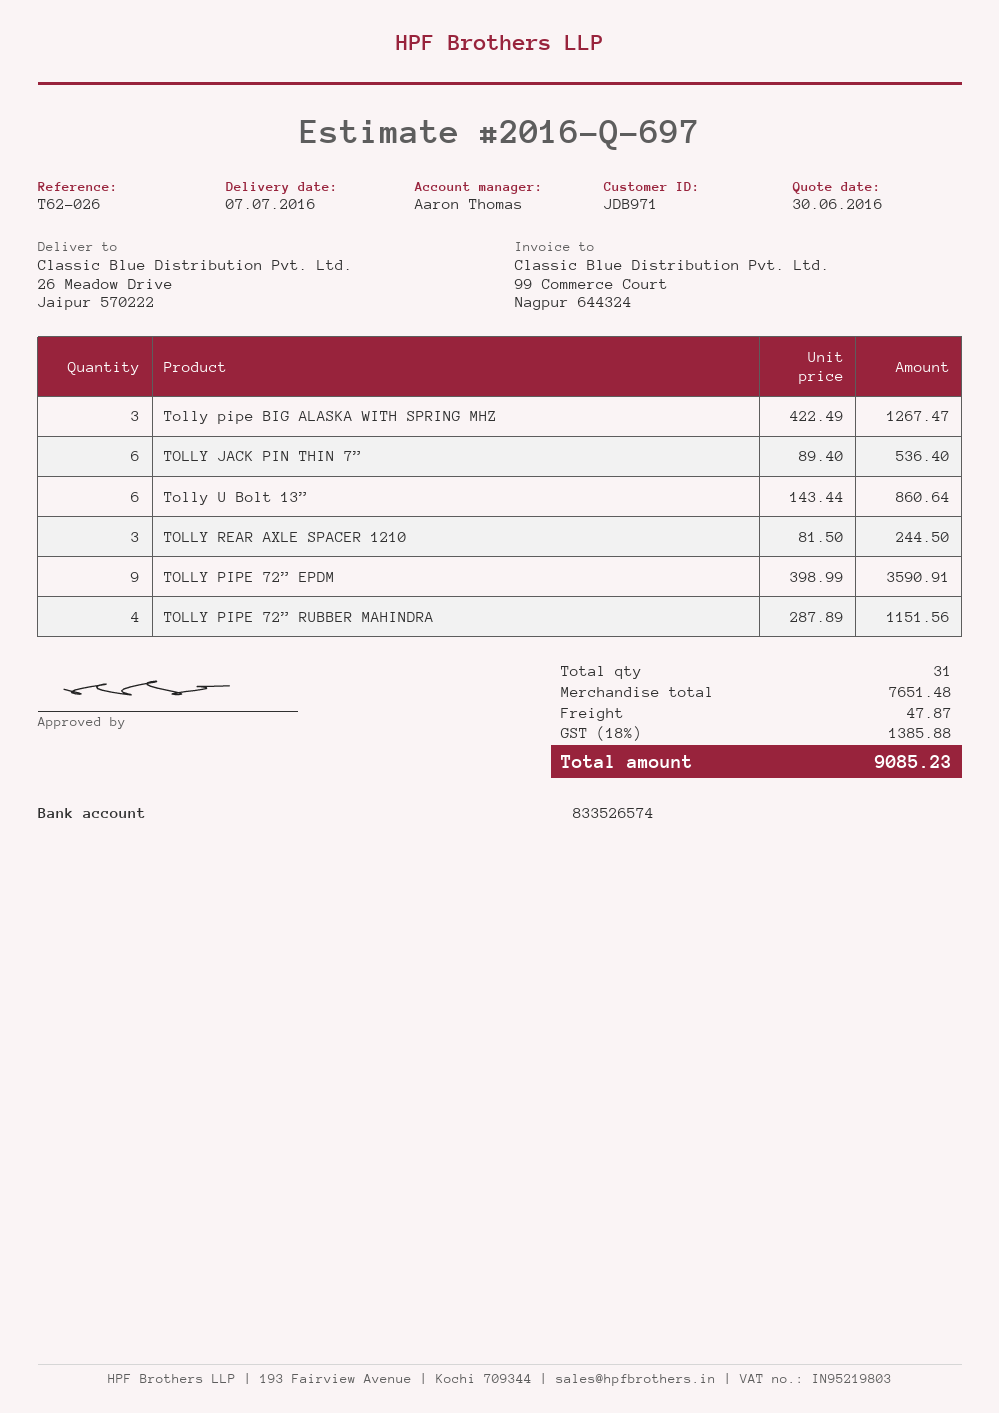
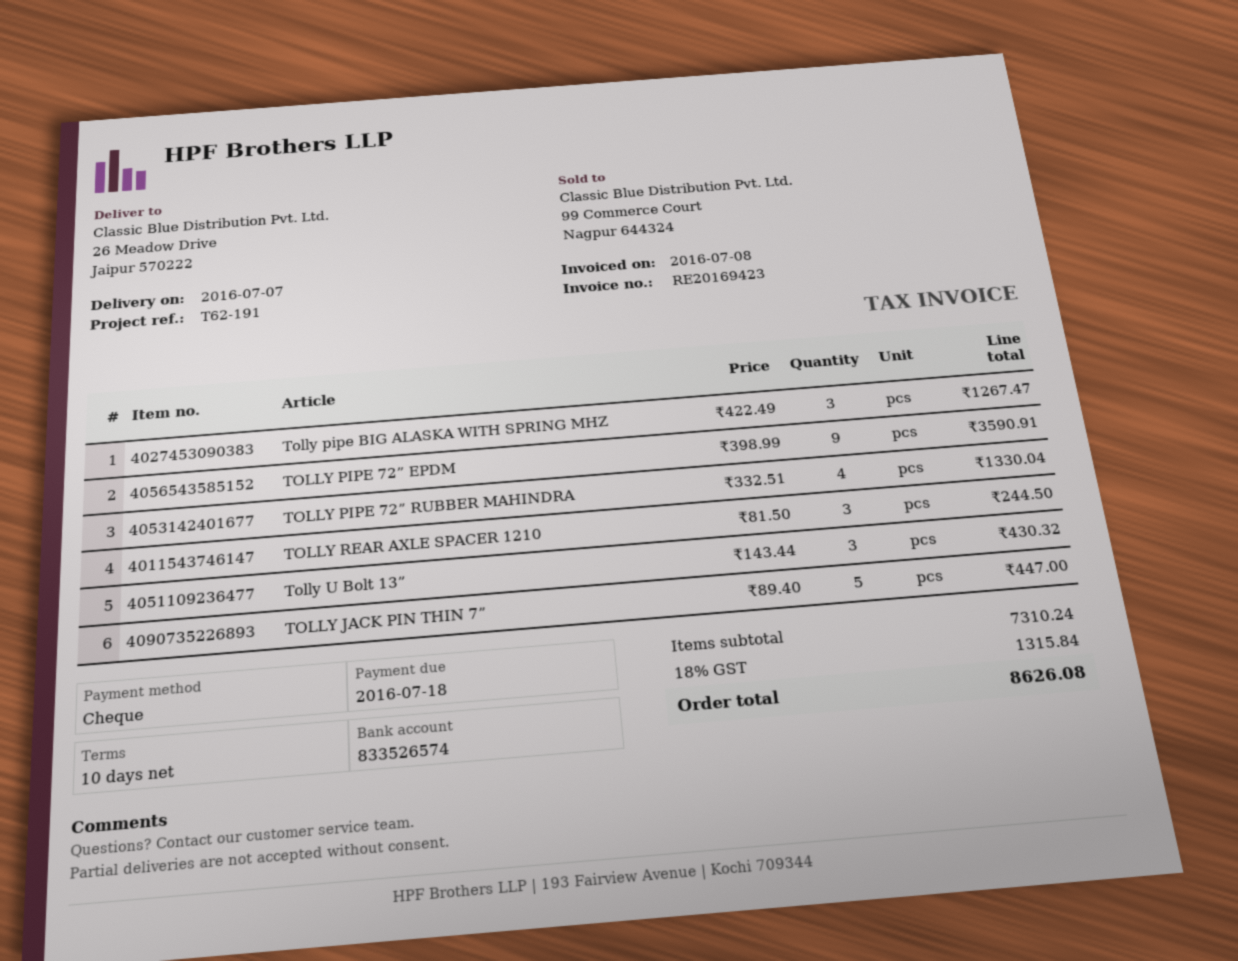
reference: T62-026 -> T62-191
TOLLY JACK PIN THIN 7”: 6 x 89.40 = 536.40 -> 5 x 89.40 = 447.00
Tolly U Bolt 13”: 6 x 143.44 = 860.64 -> 3 x 143.44 = 430.32
TOLLY PIPE 72” RUBBER MAHINDRA: 4 x 287.89 = 1151.56 -> 4 x 332.51 = 1330.04
subtotal: 7651.48 -> 7310.24
shipping: 47.87 -> none
tax: 18% = 1385.88 -> 18% = 1315.84
total: 9085.23 -> 8626.08

